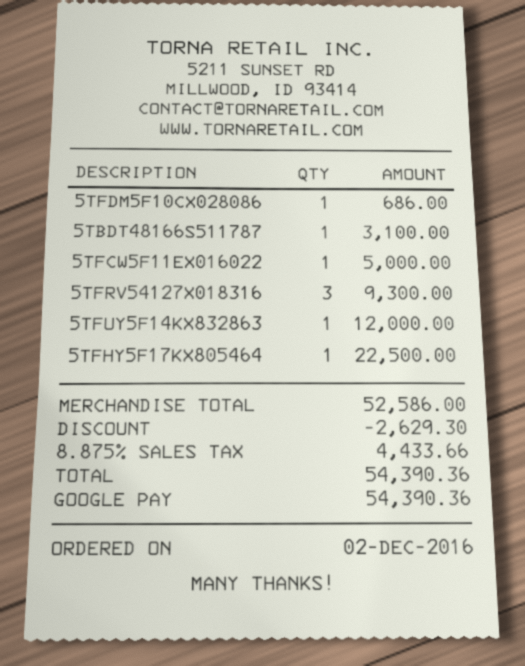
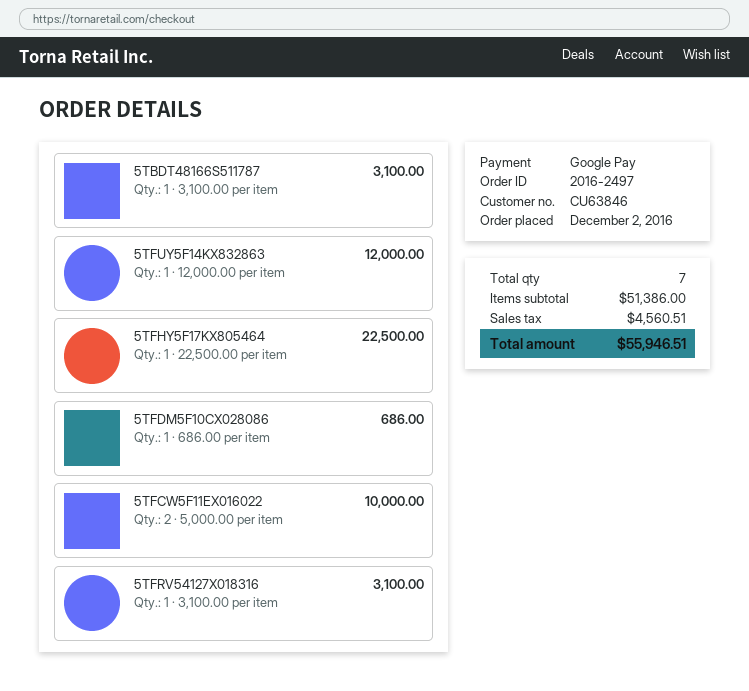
5TFCW5F11EX016022: 1 for 5000.00 -> 2 for 10000.00
5TFRV54127X018316: 3 for 9300.00 -> 1 for 3100.00
subtotal: 52586.00 -> 51386.00
discount: 2629.30 -> none
tax: 4433.66 -> 4560.51
total: 54390.36 -> 55946.51

